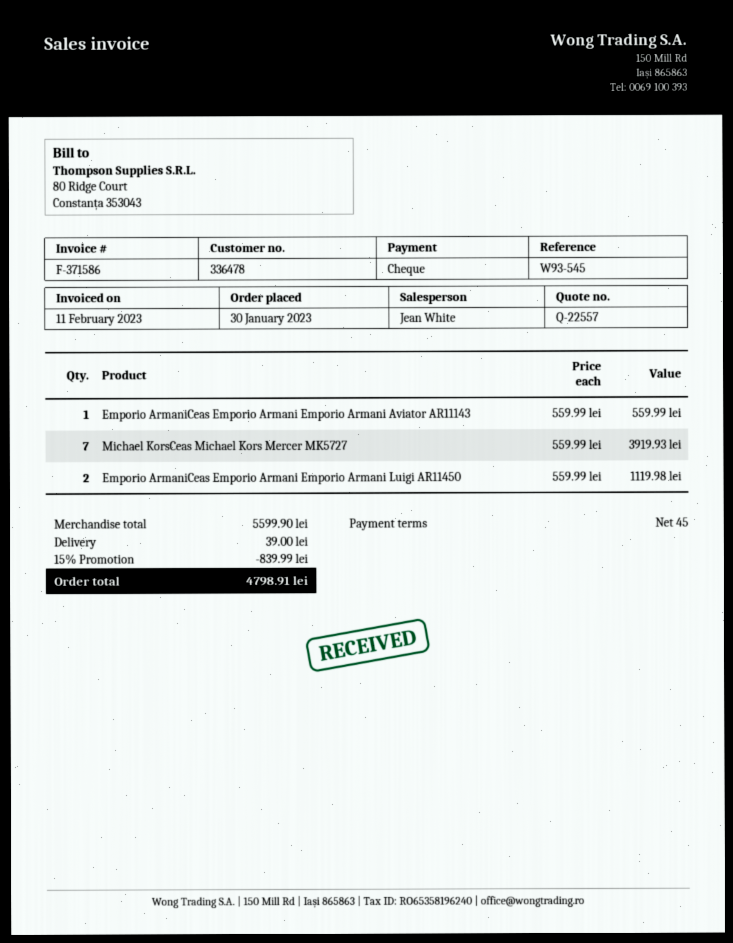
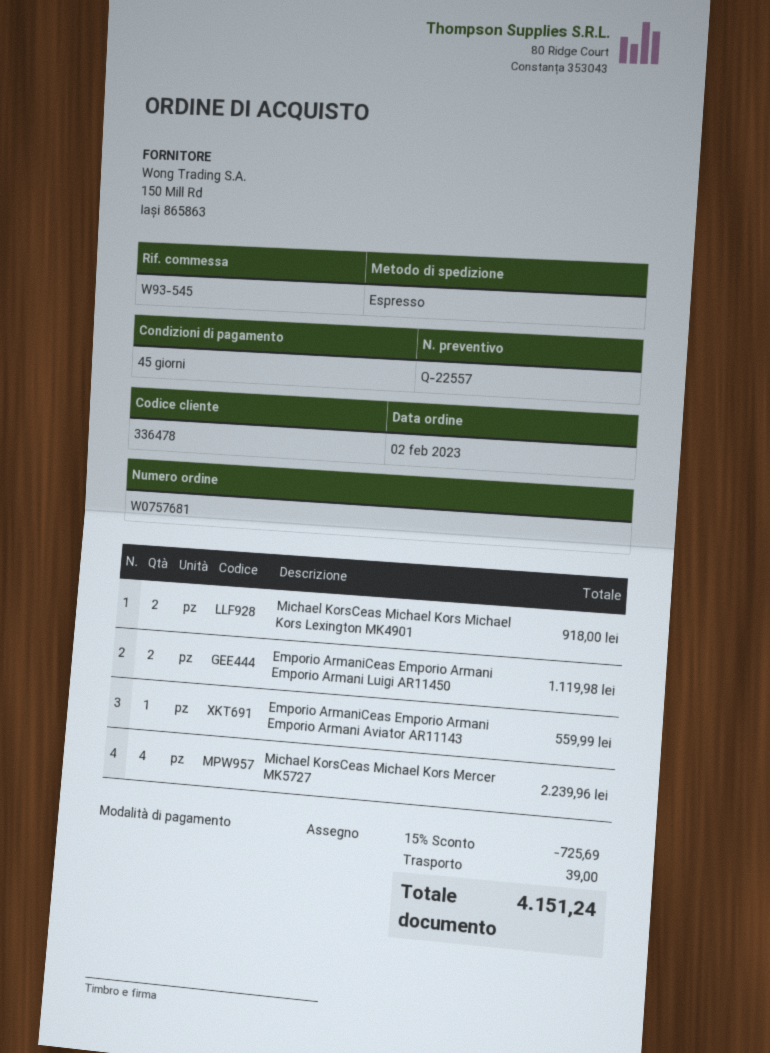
order date: 2023-01-30 -> 2023-02-02
Michael KorsCeas Michael Kors Mercer MK5727: 7 for 3919.93 -> 4 for 2239.96
Michael KorsCeas Michael Kors Michael Kors Lexington MK4901: none -> 2 for 918.00
discount: 15% = 839.99 -> 15% = 725.69
total: 4798.91 -> 4151.24

